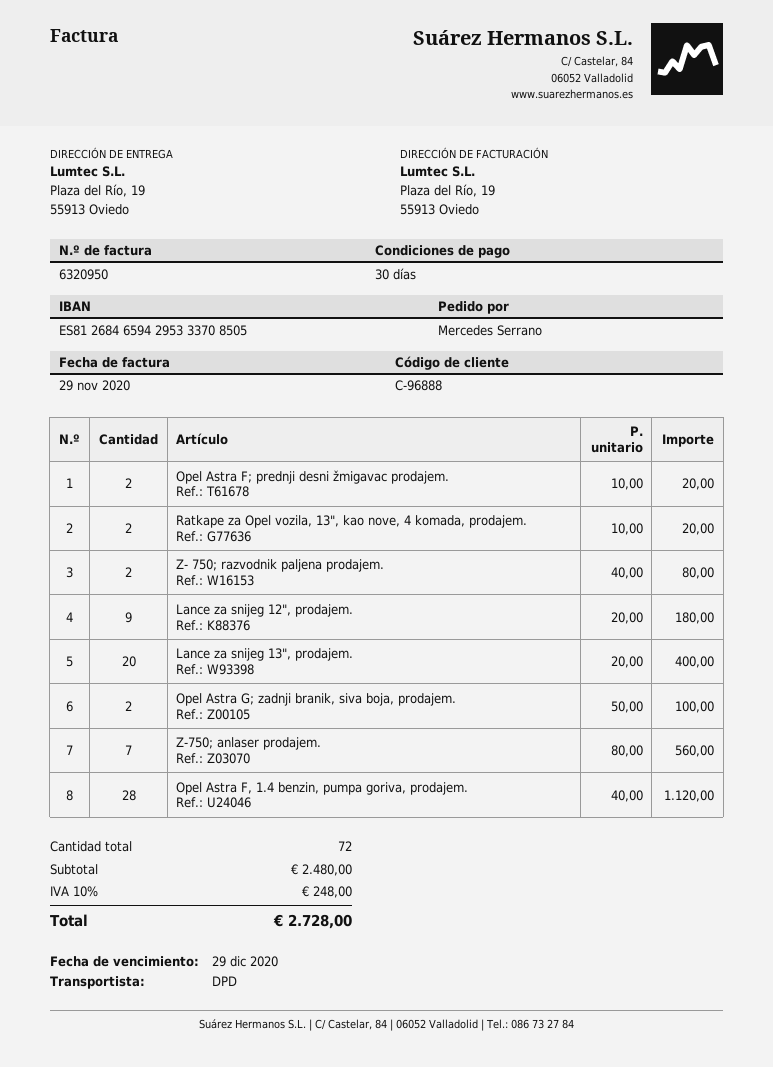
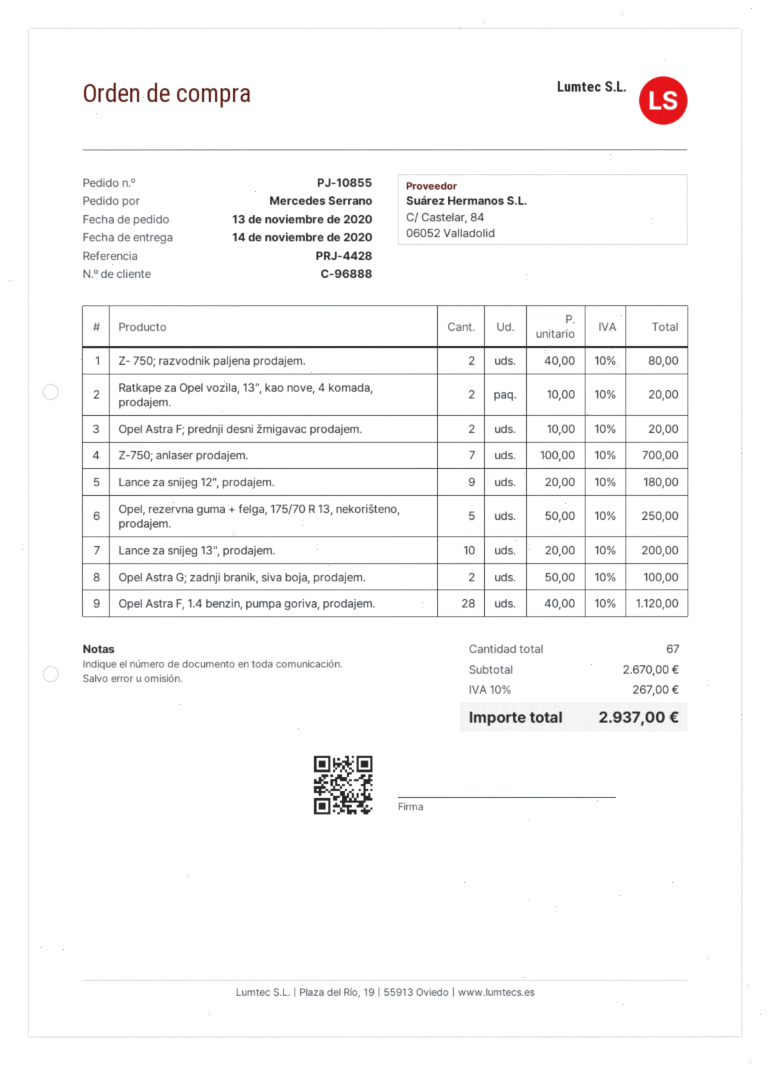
Lance za snijeg 13", prodajem.: 20 x 20.00 = 400.00 -> 10 x 20.00 = 200.00
Z-750; anlaser prodajem.: 7 x 80.00 = 560.00 -> 7 x 100.00 = 700.00
Opel, rezervna guma + felga, 175/70 R 13, nekorišteno, prodajem.: none -> 5 x 50.00 = 250.00
total quantity: 72 -> 67
subtotal: 2480.00 -> 2670.00
tax: 10% = 248.00 -> 10% = 267.00
total: 2728.00 -> 2937.00

